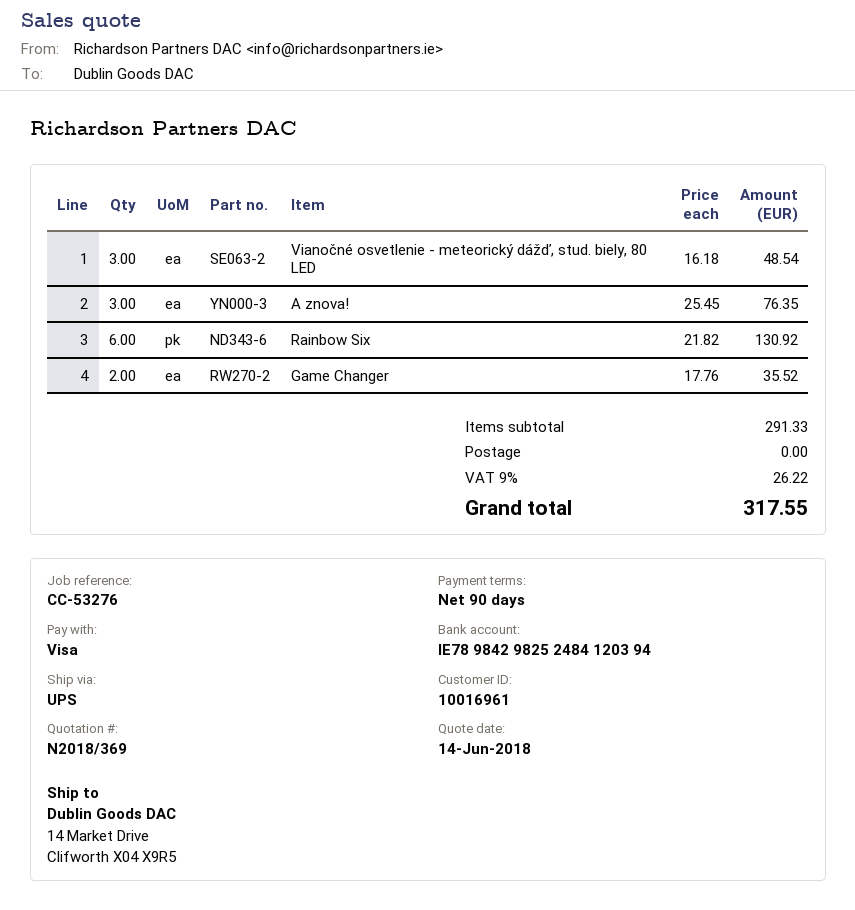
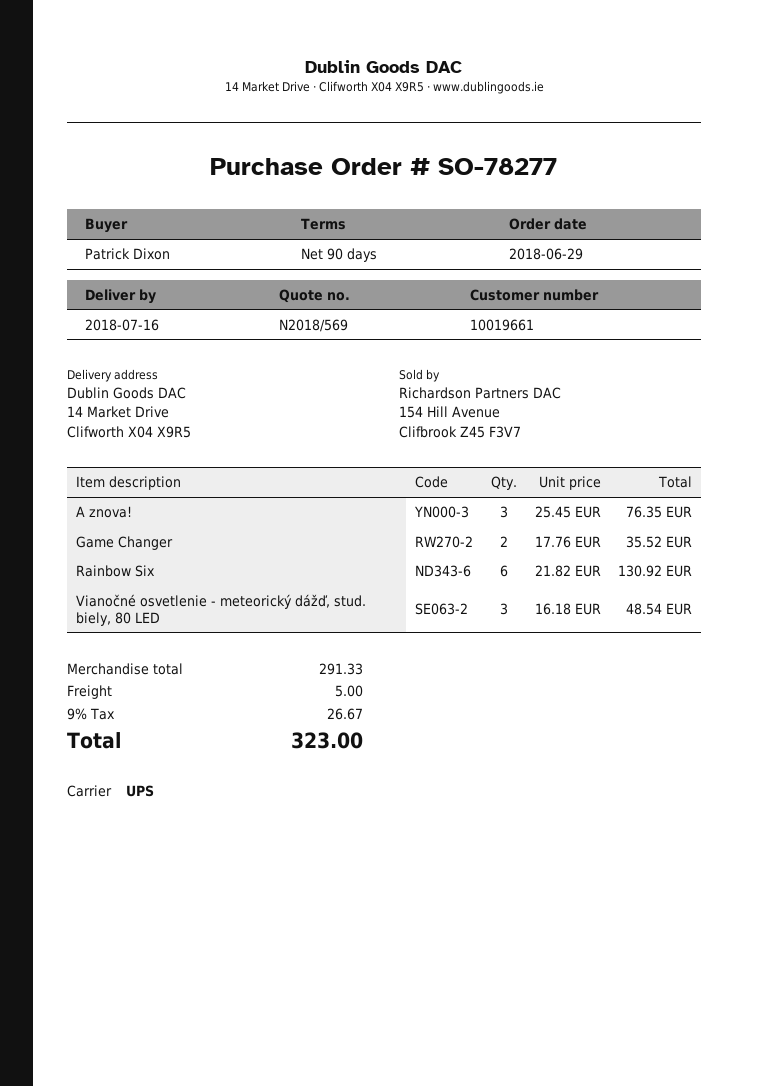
quote number: N2018/369 -> N2018/569
customer number: 10016961 -> 10019661
shipping: 0.00 -> 5.00
tax: 9% = 26.22 -> 9% = 26.67
total: 317.55 -> 323.00

